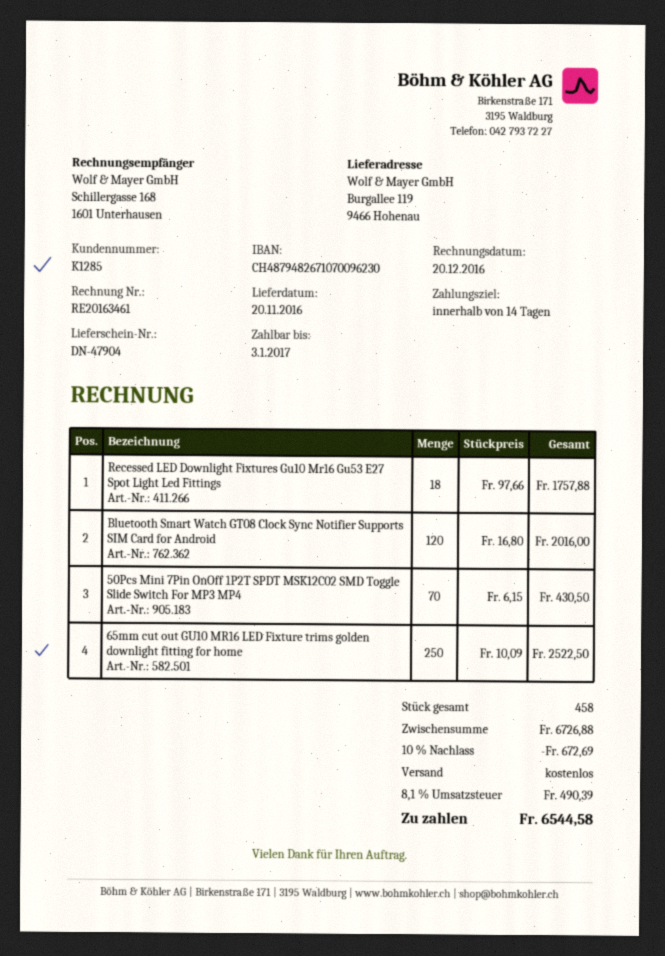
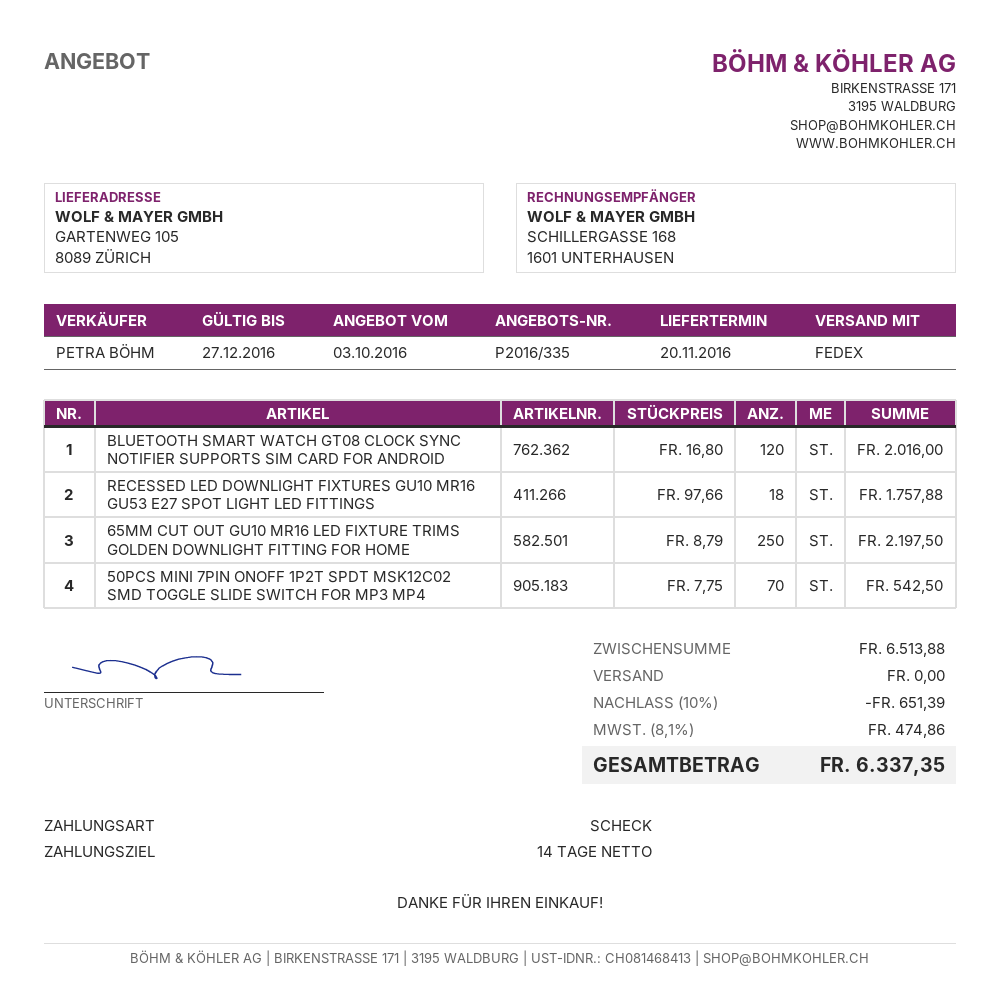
ship to: Burgallee 119, 9466 Hohenau -> GARTENWEG 105, 8089 ZÜRICH
50Pcs Mini 7Pin OnOff 1P2T SPDT MSK12C02 SMD Toggle Slide Switch For MP3 MP4: 70 x 6.15 = 430.50 -> 70 x 7.75 = 542.50
65mm cut out GU10 MR16 LED Fixture trims golden downlight fitting for home: 250 x 10.09 = 2522.50 -> 250 x 8.79 = 2197.50
subtotal: 6726.88 -> 6513.88
discount: 10% = 672.69 -> 10% = 651.39
tax: 8.1% = 490.39 -> 8.1% = 474.86
total: 6544.58 -> 6337.35

